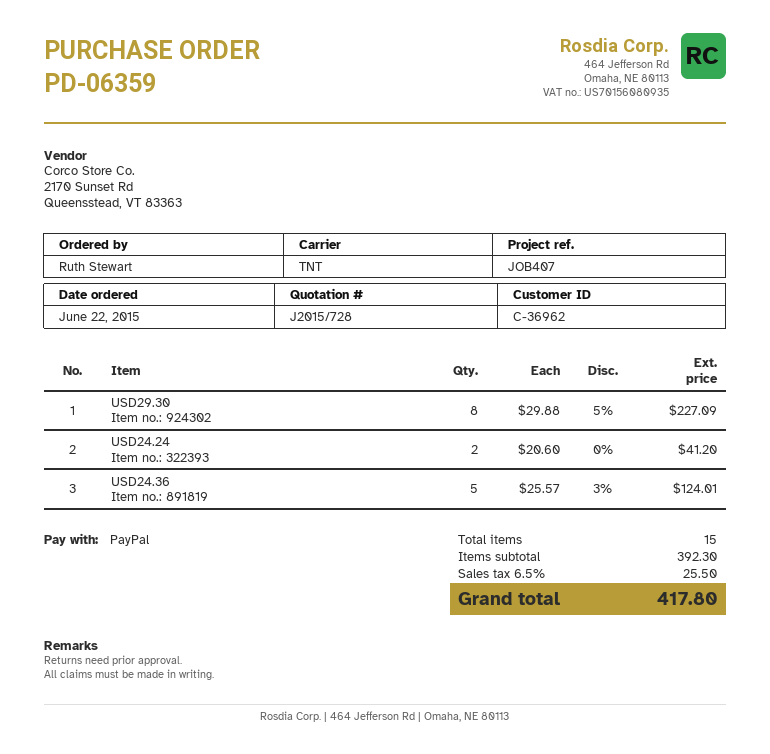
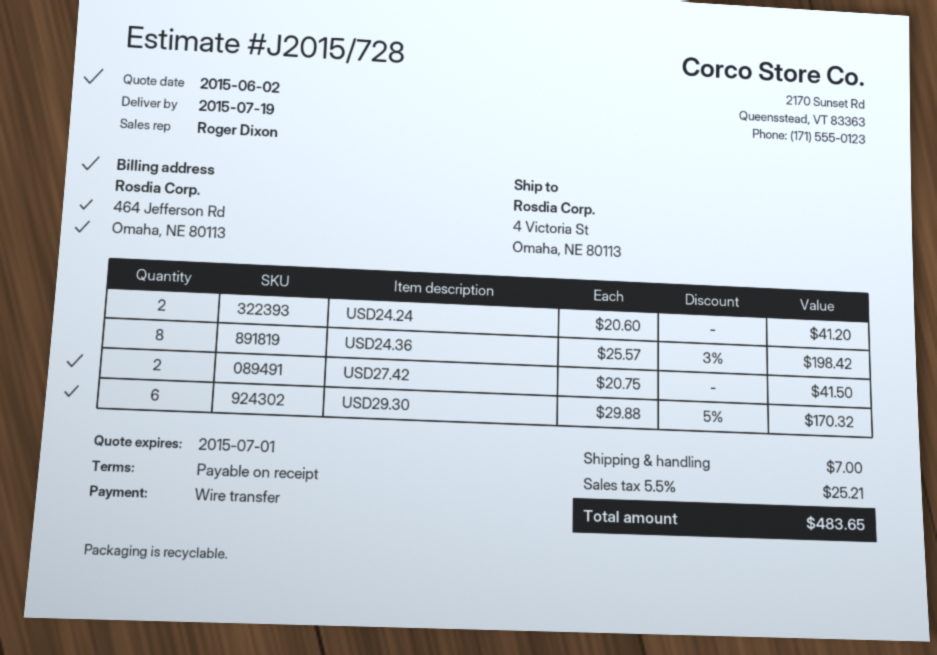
payment method: PayPal -> bank transfer
USD29.30: 8 x 29.88 - 5% = 227.09 -> 6 x 29.88 - 5% = 170.32
USD24.36: 5 x 25.57 - 3% = 124.01 -> 8 x 25.57 - 3% = 198.42
USD27.42: none -> 2 x 20.75 = 41.50
shipping: none -> 7.00
tax: 6.5% = 25.50 -> 5.5% = 25.21
total: 417.80 -> 483.65

